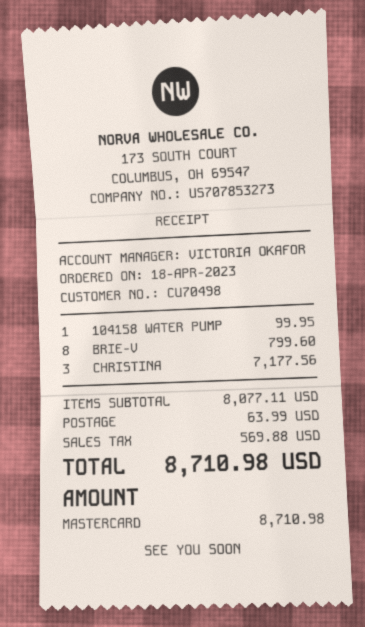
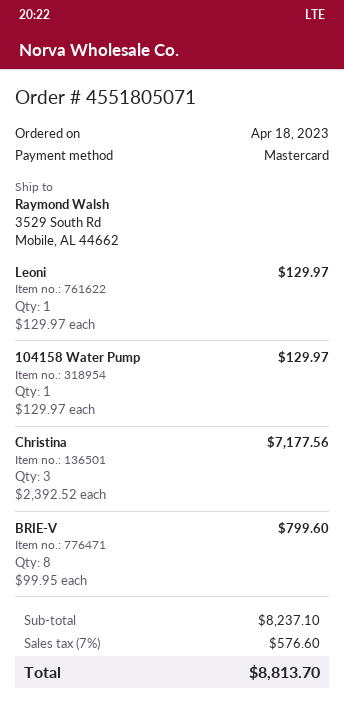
104158 WATER PUMP: 1 for 99.95 -> 1 for 129.97
Leoni: none -> 1 for 129.97
subtotal: 8077.11 -> 8237.10
shipping: 63.99 -> none
tax: 569.88 -> 576.60
total: 8710.98 -> 8813.70

